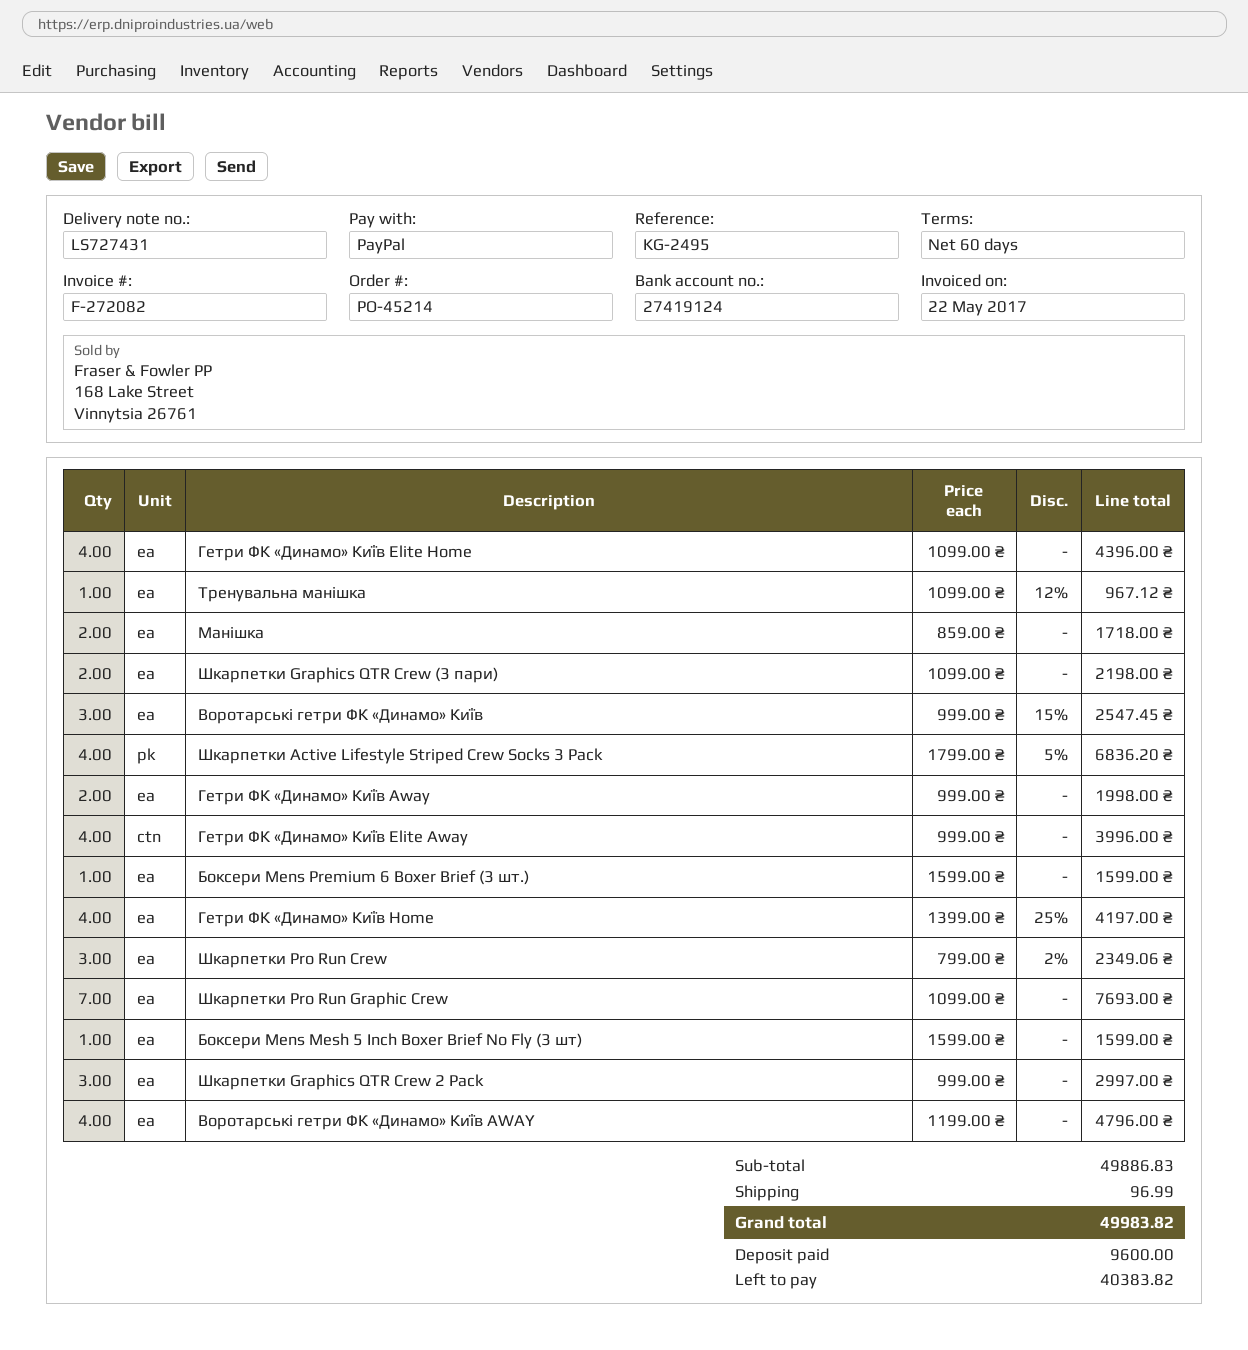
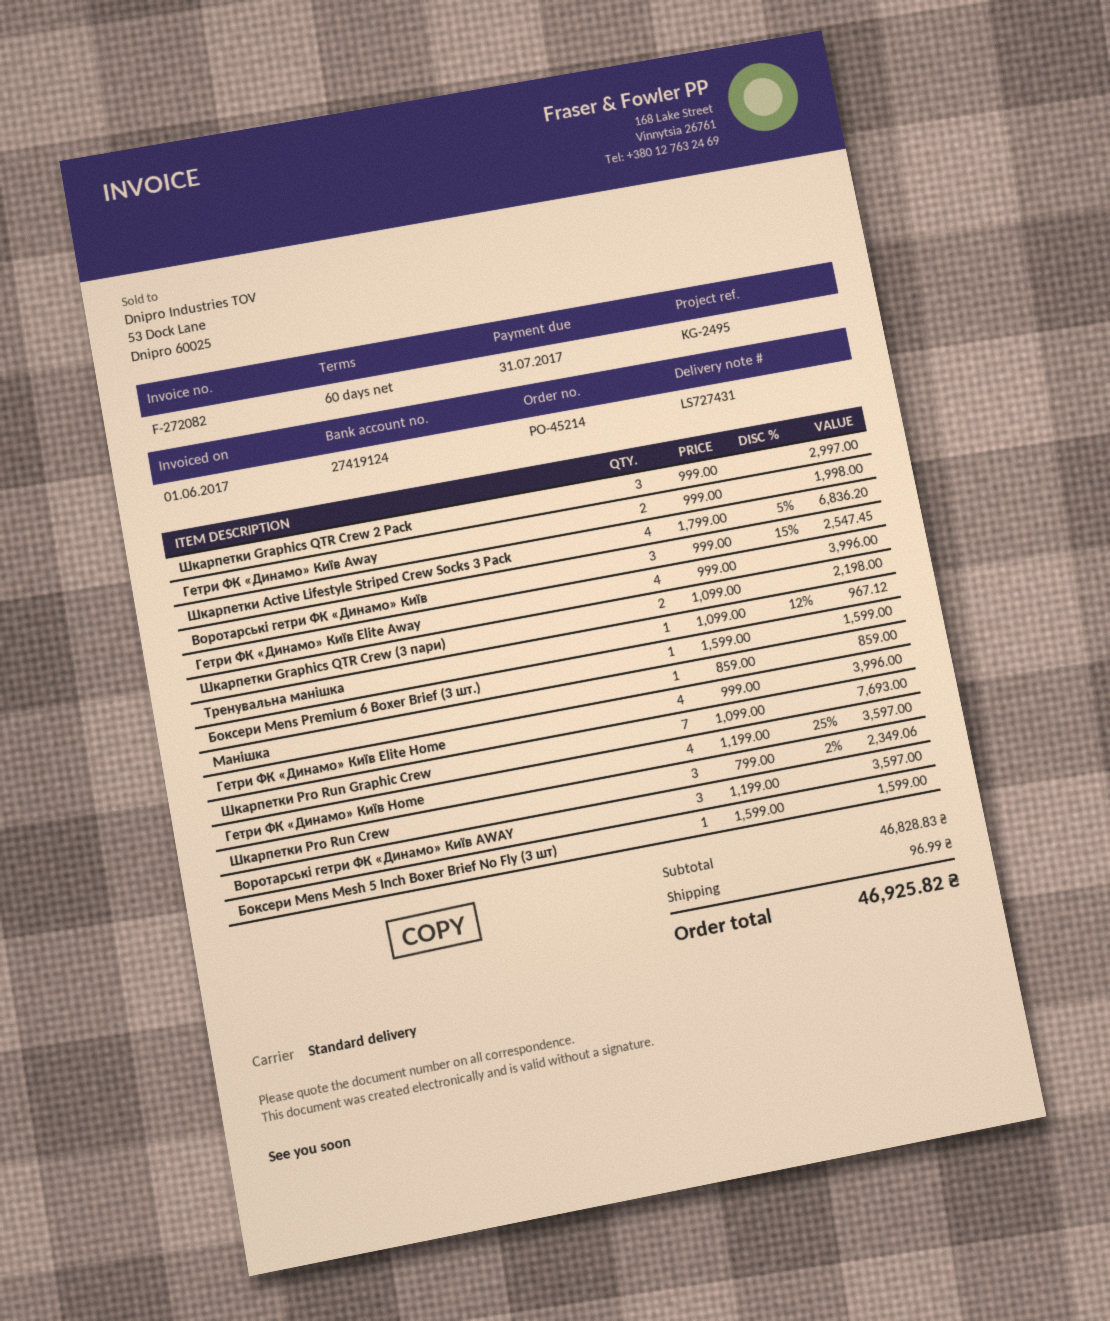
invoice date: 2017-05-22 -> 2017-06-01
Гетри ФК «Динамо» Київ Elite Home: 4 x 1099.00 = 4396.00 -> 4 x 999.00 = 3996.00
Манішка: 2 x 859.00 = 1718.00 -> 1 x 859.00 = 859.00
Гетри ФК «Динамо» Київ Home: 4 x 1399.00 - 25% = 4197.00 -> 4 x 1199.00 - 25% = 3597.00
Воротарські гетри ФК «Динамо» Київ AWAY: 4 x 1199.00 = 4796.00 -> 3 x 1199.00 = 3597.00
subtotal: 49886.83 -> 46828.83
total: 49983.82 -> 46925.82

